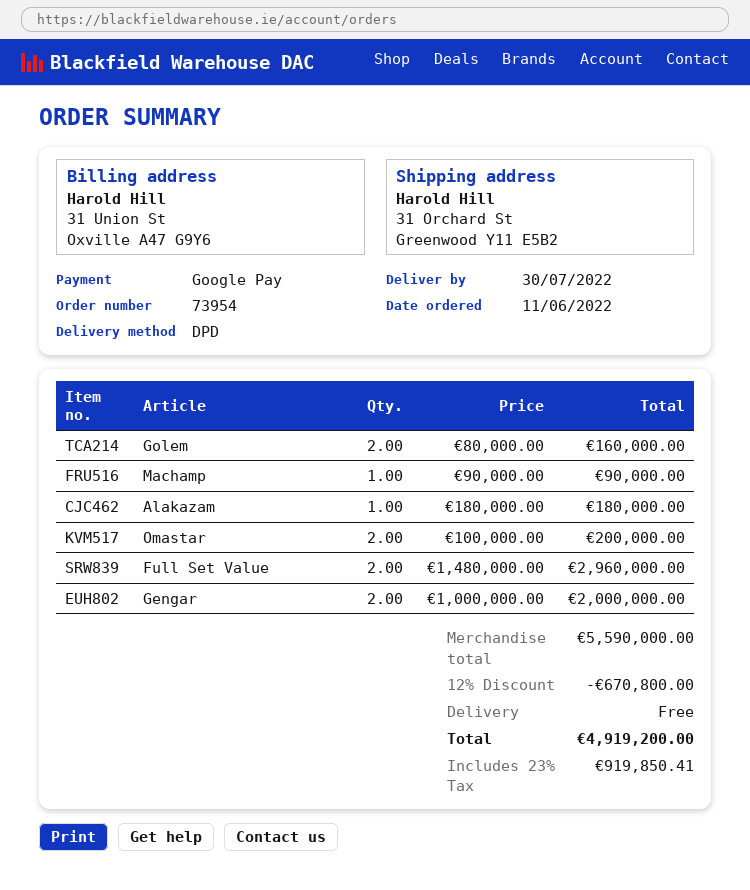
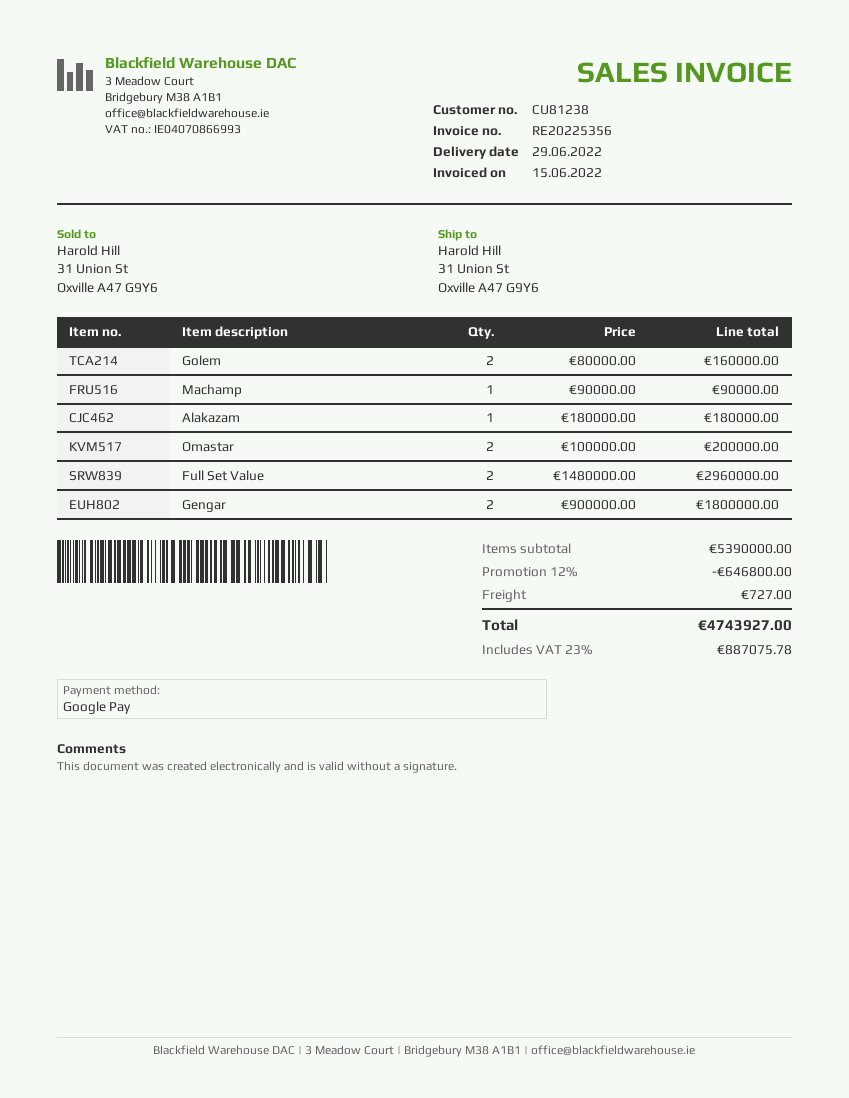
delivery date: 2022-07-30 -> 2022-06-29
ship to: 31 Orchard St, Greenwood Y11 E5B2 -> 31 Union St, Oxville A47 G9Y6
Gengar: 2 x 1000000.00 = 2000000.00 -> 2 x 900000.00 = 1800000.00
subtotal: 5590000.00 -> 5390000.00
discount: 12% = 670800.00 -> 12% = 646800.00
shipping: 0.00 -> 727.00
tax: 23% = 919850.41 -> 23% = 887075.78
total: 4919200.00 -> 4743927.00

